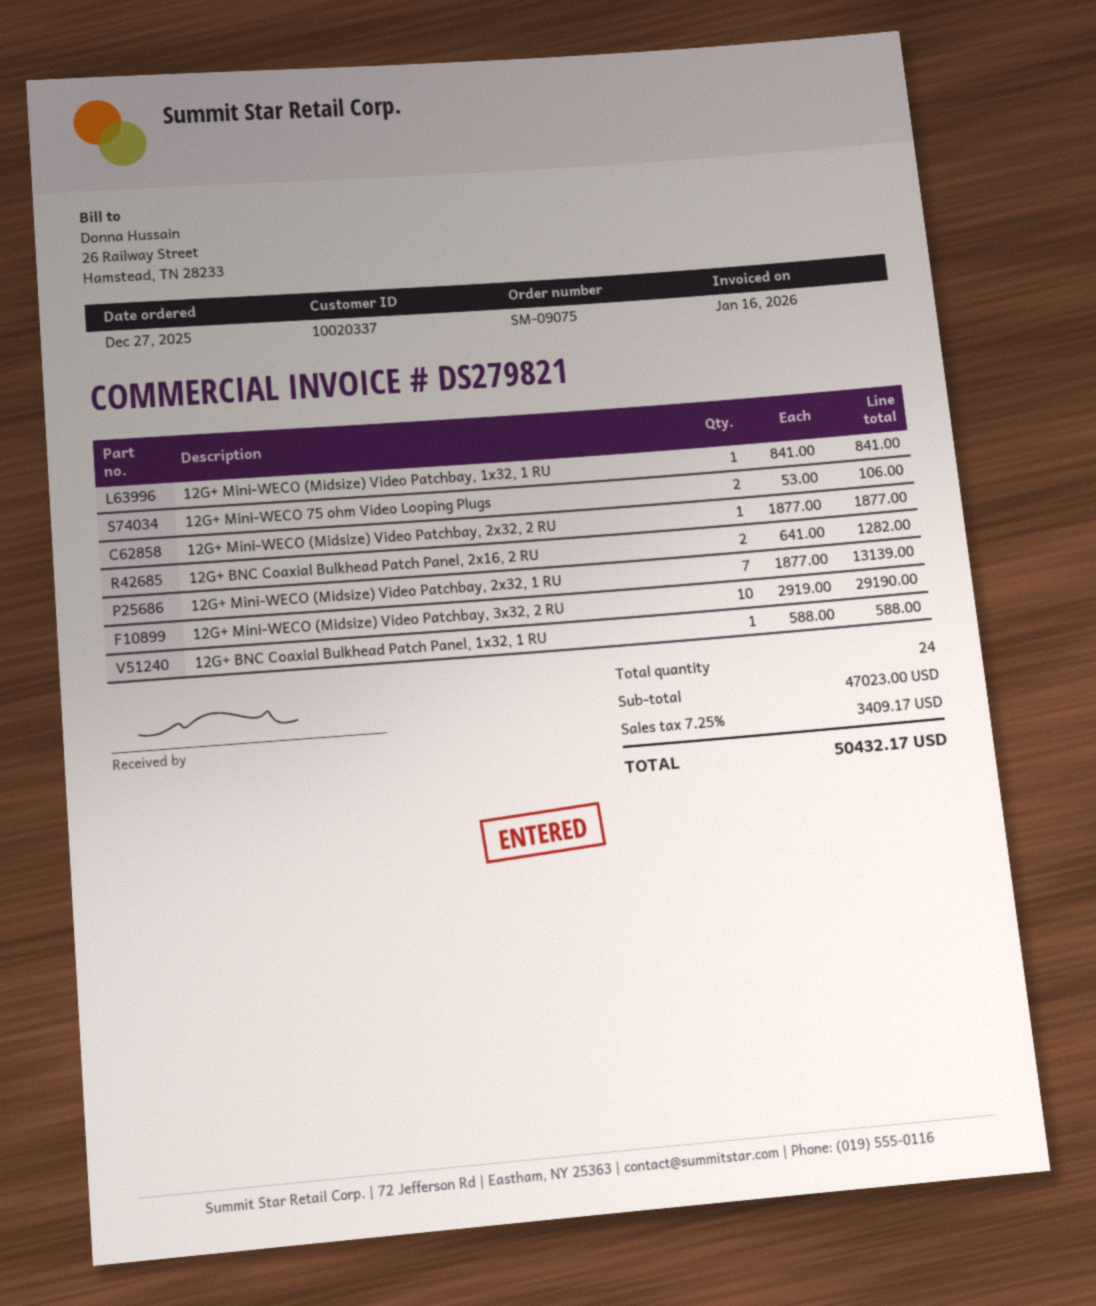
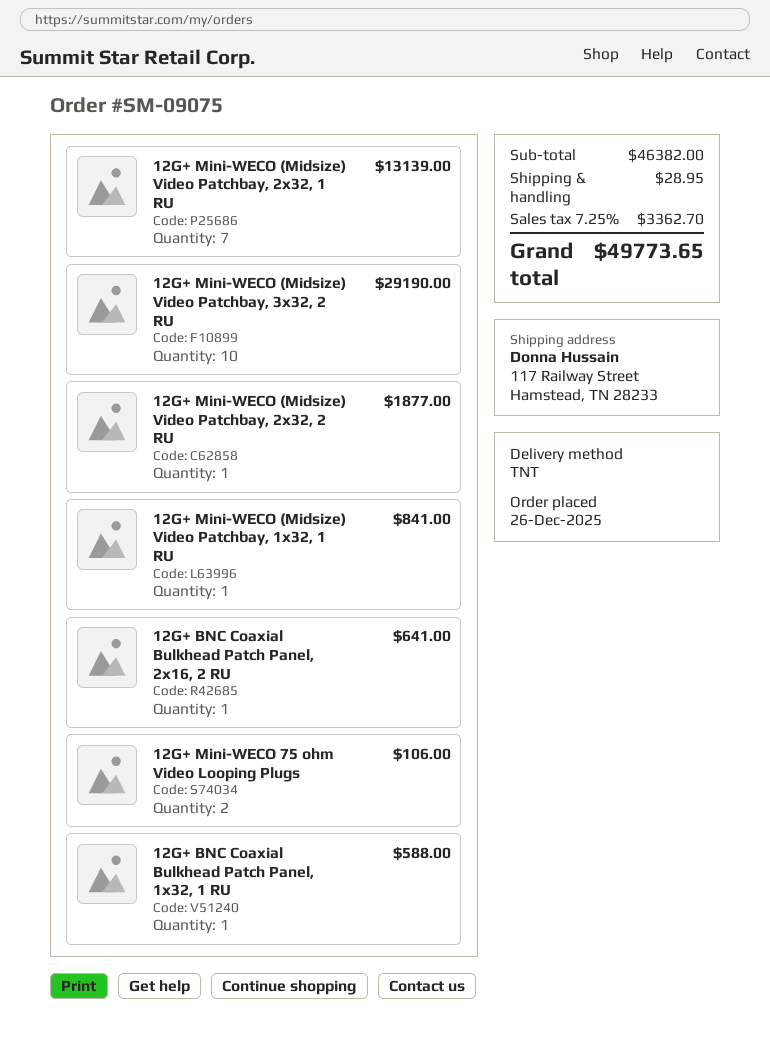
order date: 2025-12-27 -> 2025-12-26
12G+ BNC Coaxial Bulkhead Patch Panel, 2x16, 2 RU: 2 for 1282.00 -> 1 for 641.00
subtotal: 47023.00 -> 46382.00
shipping: none -> 28.95
tax: 7.25% = 3409.17 -> 7.25% = 3362.70
total: 50432.17 -> 49773.65

